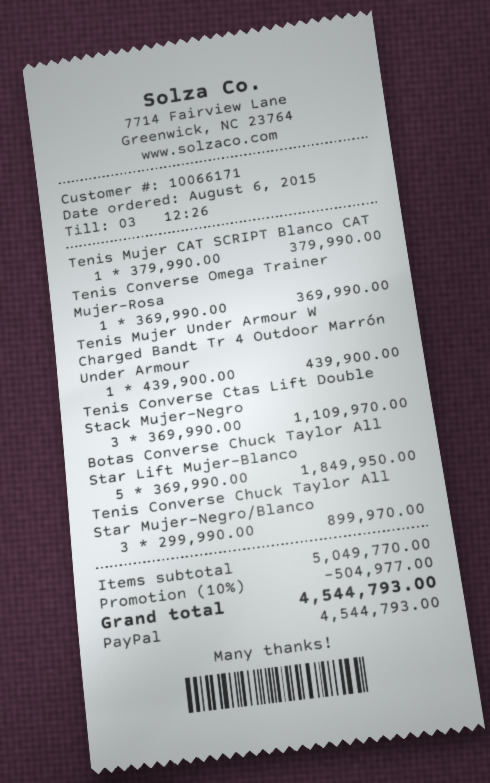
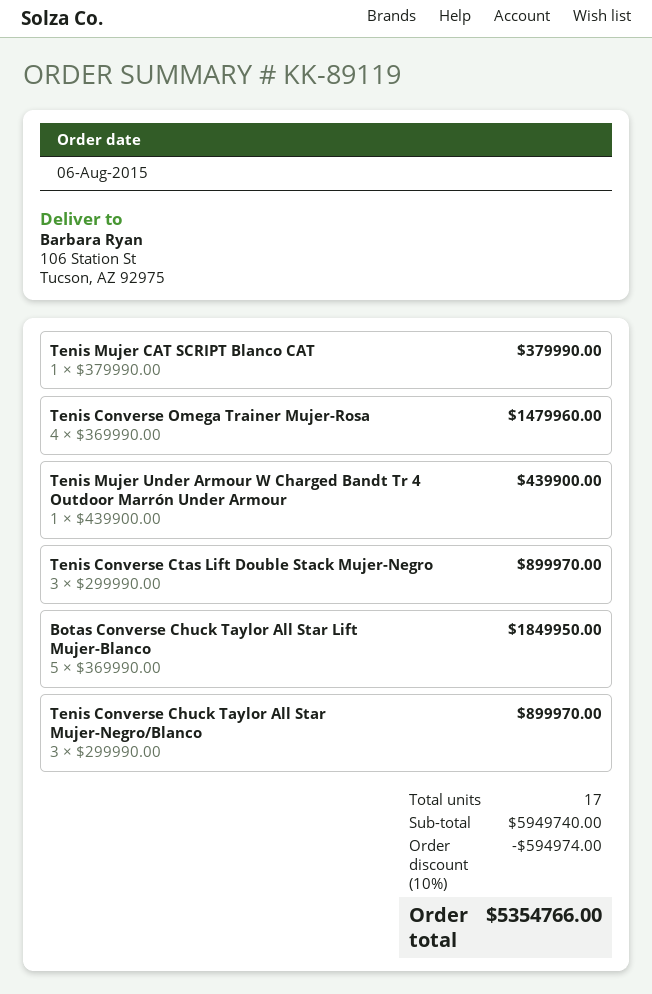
Tenis Converse Omega Trainer Mujer-Rosa: 1 x 369990.00 = 369990.00 -> 4 x 369990.00 = 1479960.00
Tenis Converse Ctas Lift Double Stack Mujer-Negro: 3 x 369990.00 = 1109970.00 -> 3 x 299990.00 = 899970.00
subtotal: 5049770.00 -> 5949740.00
discount: 10% = 504977.00 -> 10% = 594974.00
total: 4544793.00 -> 5354766.00

